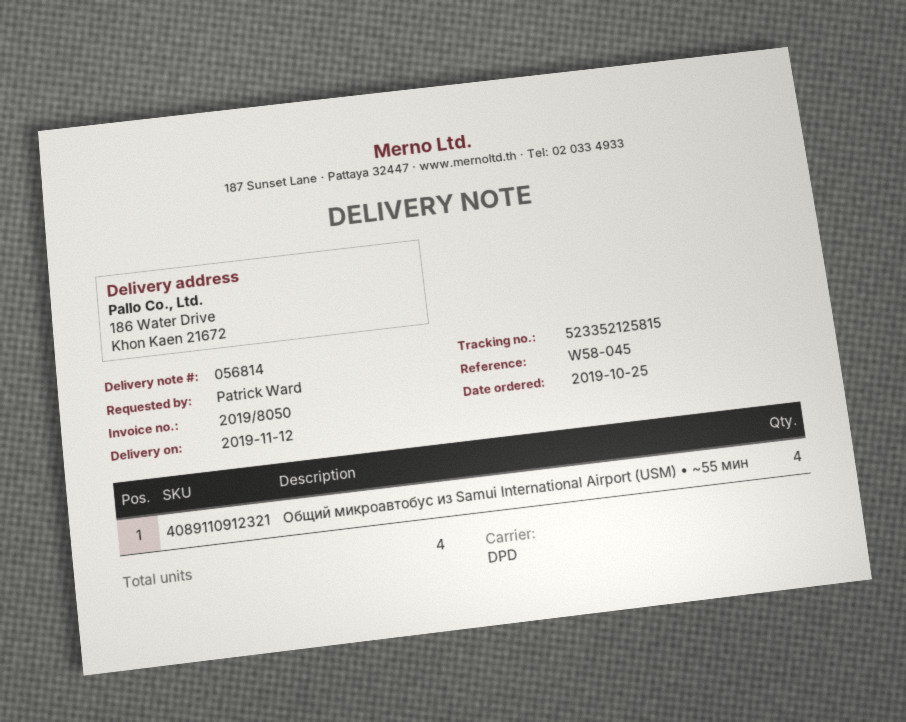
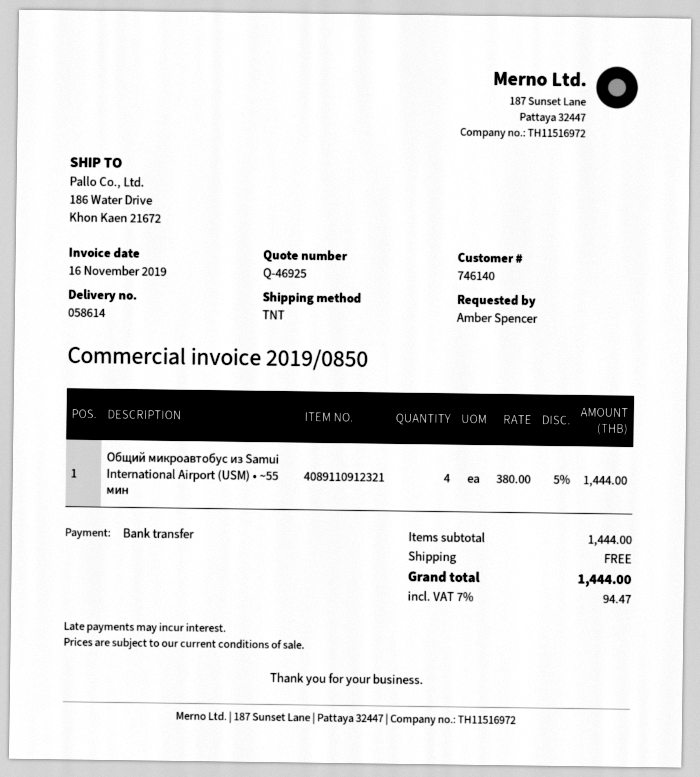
delivery note number: 056814 -> 058614
invoice number: 2019/8050 -> 2019/0850
ordered by: Patrick Ward -> Amber Spencer
shipping method: DPD -> TNT

